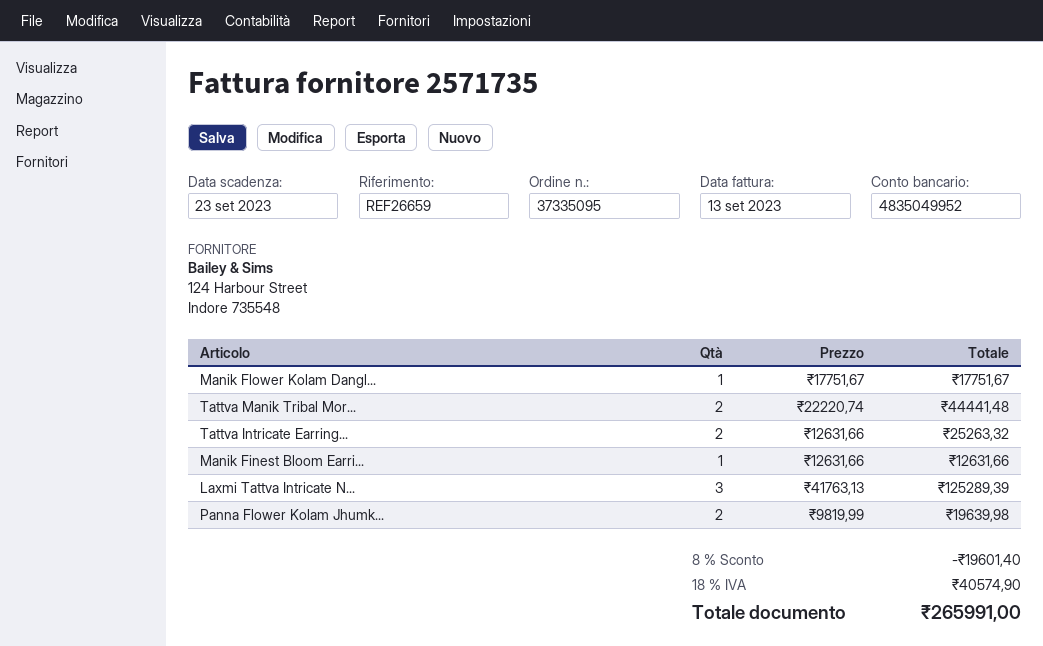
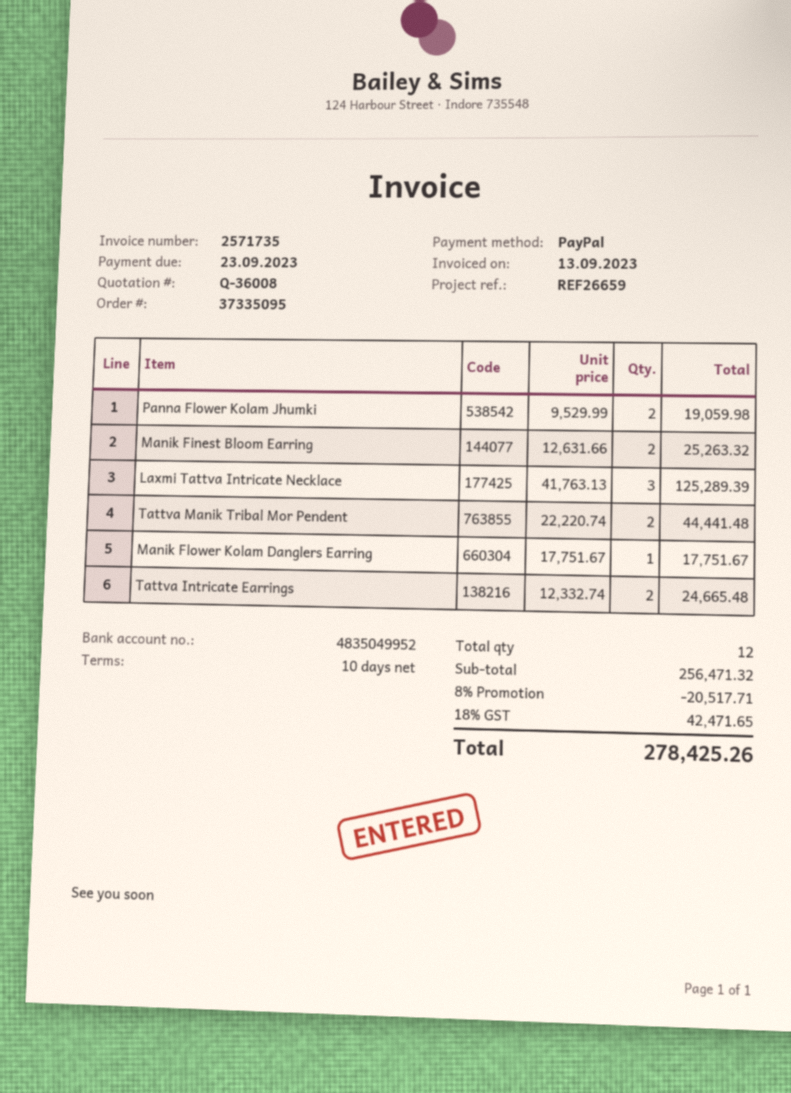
Tattva Intricate Earring...: 2 x 12631.66 = 25263.32 -> 2 x 12332.74 = 24665.48
Manik Finest Bloom Earri...: 1 x 12631.66 = 12631.66 -> 2 x 12631.66 = 25263.32
Panna Flower Kolam Jhumk...: 2 x 9819.99 = 19639.98 -> 2 x 9529.99 = 19059.98
discount: 8% = 19601.40 -> 8% = 20517.71
tax: 18% = 40574.90 -> 18% = 42471.65
total: 265991.00 -> 278425.26

